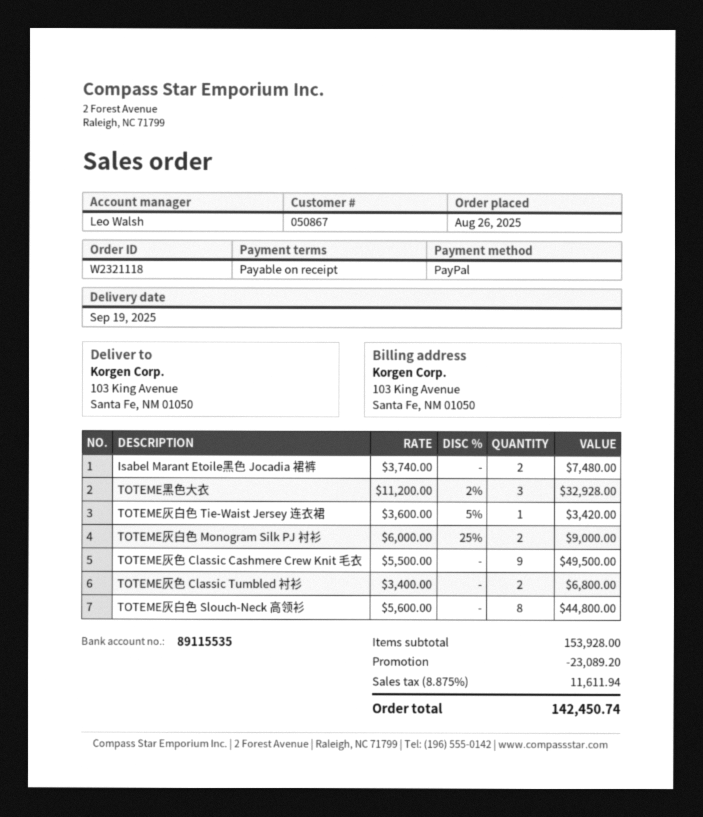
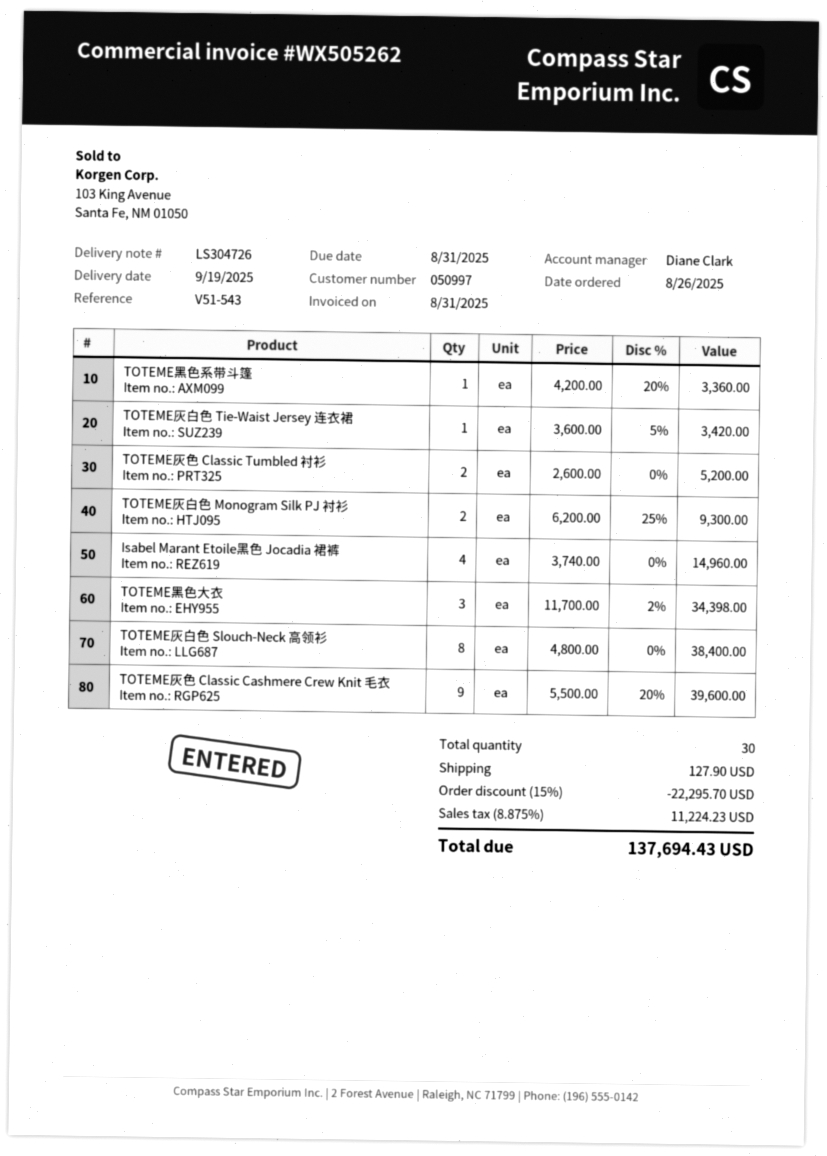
customer number: 050867 -> 050997
sales rep: Leo Walsh -> Diane Clark
Isabel Marant Etoile黑色 Jocadia 裙裤: 2 x 3740.00 = 7480.00 -> 4 x 3740.00 = 14960.00
TOTEME黑色大衣: 3 x 11200.00 - 2% = 32928.00 -> 3 x 11700.00 - 2% = 34398.00
TOTEME灰白色 Monogram Silk PJ 衬衫: 2 x 6000.00 - 25% = 9000.00 -> 2 x 6200.00 - 25% = 9300.00
TOTEME灰色 Classic Cashmere Crew Knit 毛衣: 9 x 5500.00 = 49500.00 -> 9 x 5500.00 - 20% = 39600.00
TOTEME灰色 Classic Tumbled 衬衫: 2 x 3400.00 = 6800.00 -> 2 x 2600.00 = 5200.00
TOTEME灰白色 Slouch-Neck 高领衫: 8 x 5600.00 = 44800.00 -> 8 x 4800.00 = 38400.00
TOTEME黑色系带斗篷: none -> 1 x 4200.00 - 20% = 3360.00
discount: 23089.20 -> 22295.70
shipping: none -> 127.90
tax: 8.875% = 11611.94 -> 8.875% = 11224.23
total: 142450.74 -> 137694.43

